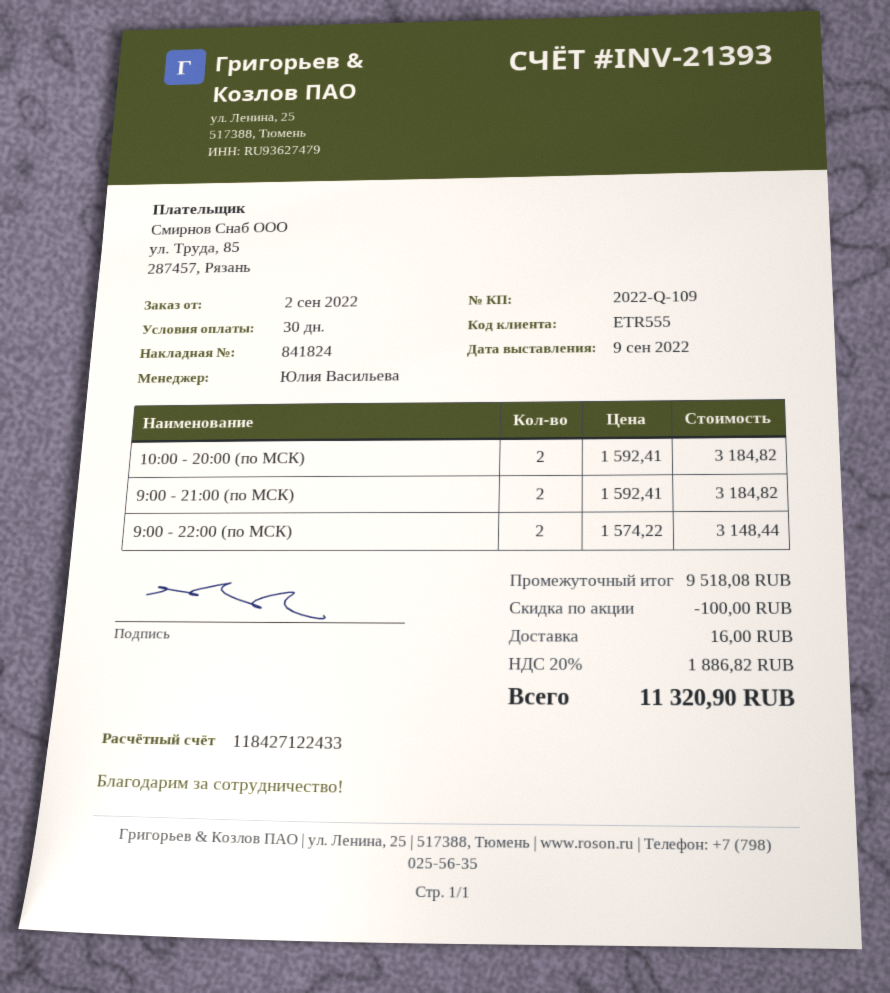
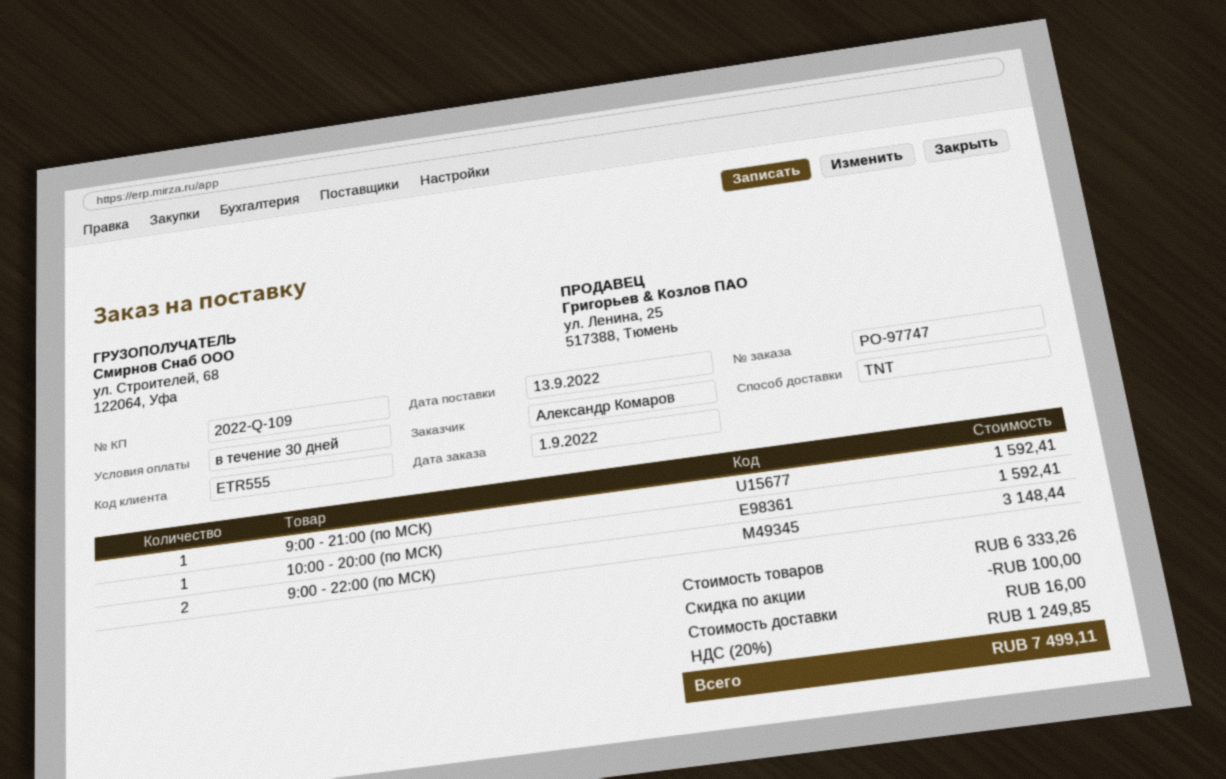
order date: 2022-09-02 -> 2022-09-01
10:00 - 20:00 (по МСК): 2 for 3184.82 -> 1 for 1592.41
9:00 - 21:00 (по МСК): 2 for 3184.82 -> 1 for 1592.41
subtotal: 9518.08 -> 6333.26
tax: 20% = 1886.82 -> 20% = 1249.85
total: 11320.90 -> 7499.11

